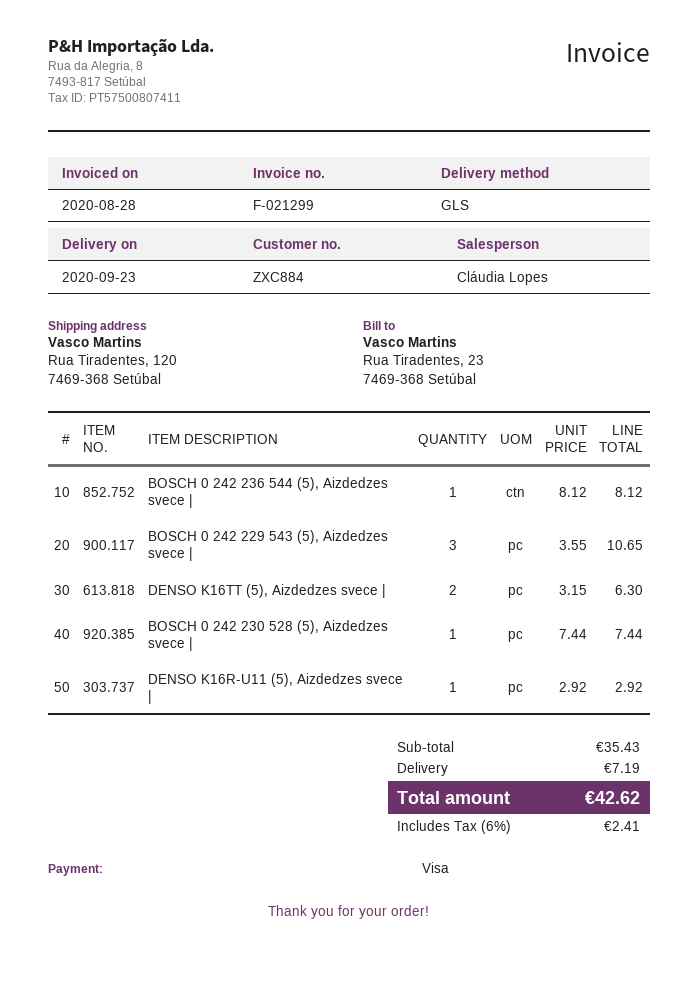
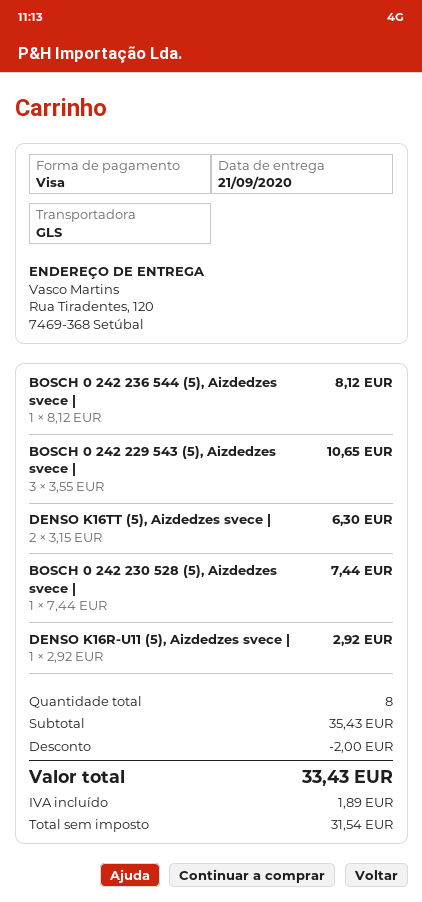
delivery date: 2020-09-23 -> 2020-09-21
discount: none -> 2.00
shipping: 7.19 -> none
tax: 2.41 -> 1.89
total: 42.62 -> 33.43

